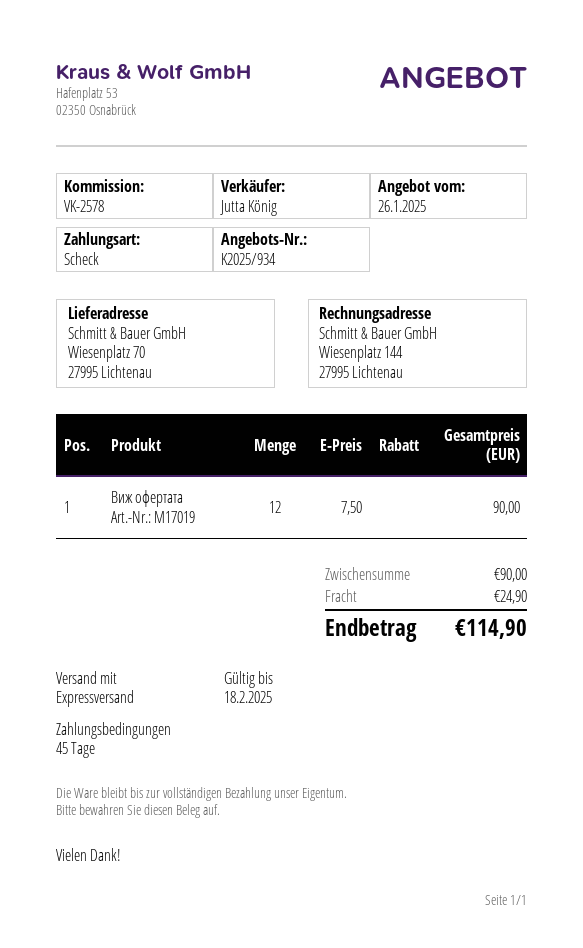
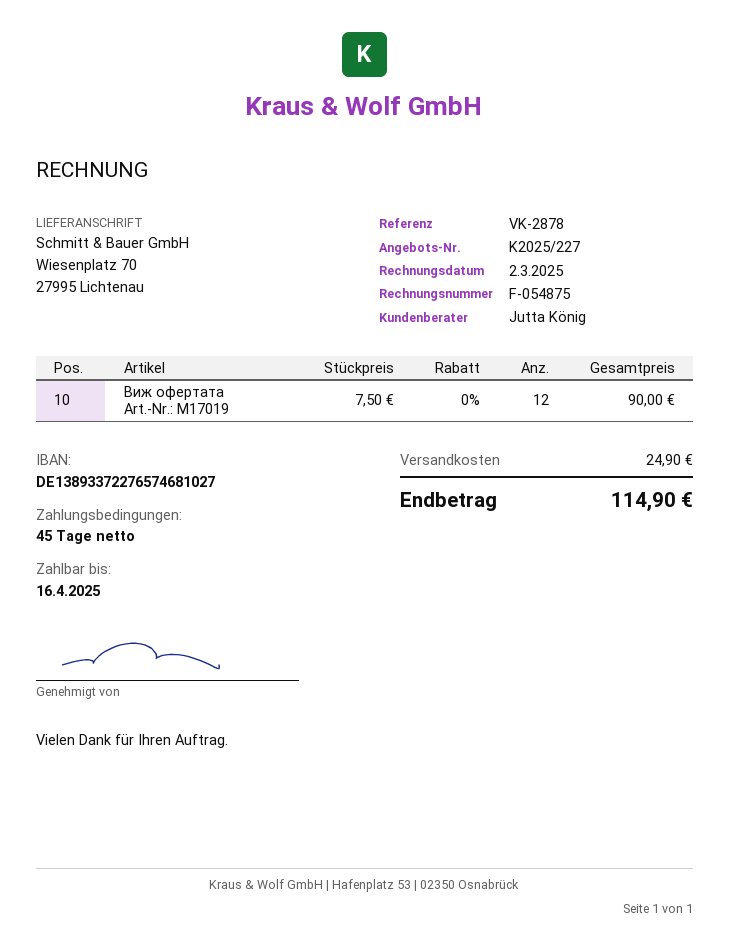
quote number: K2025/934 -> K2025/227
reference: VK-2578 -> VK-2878

